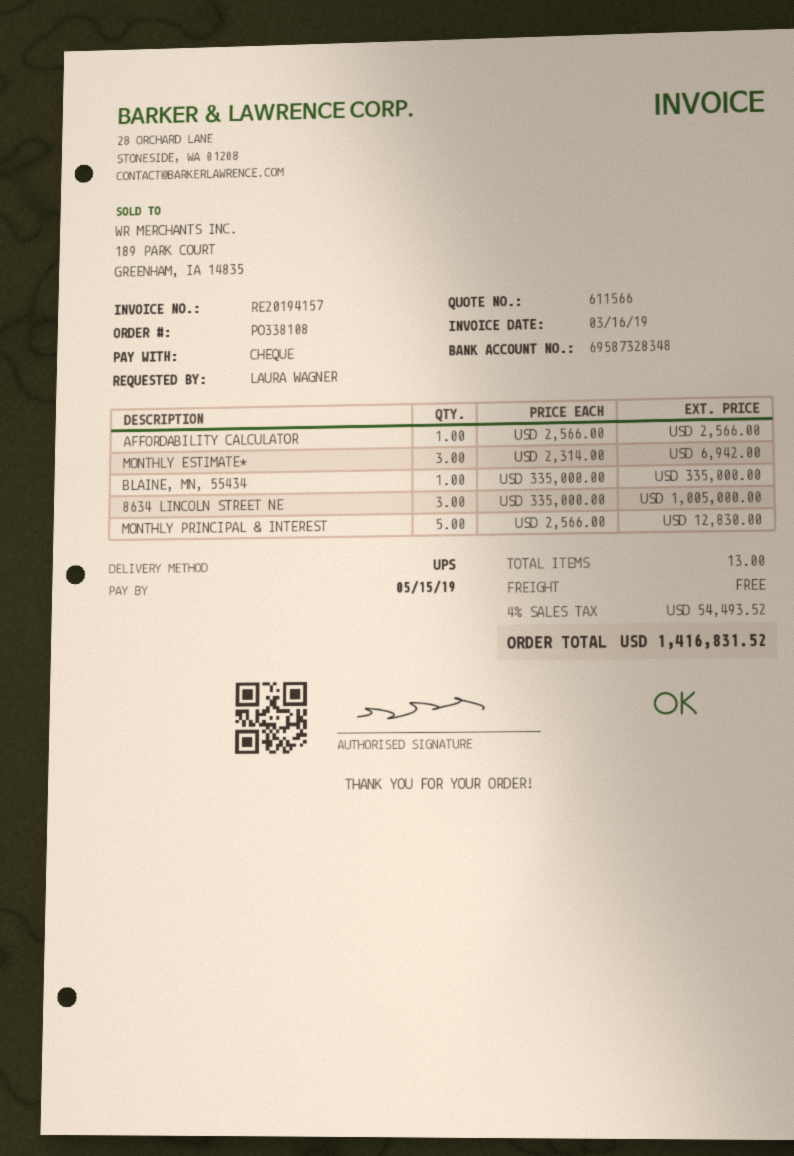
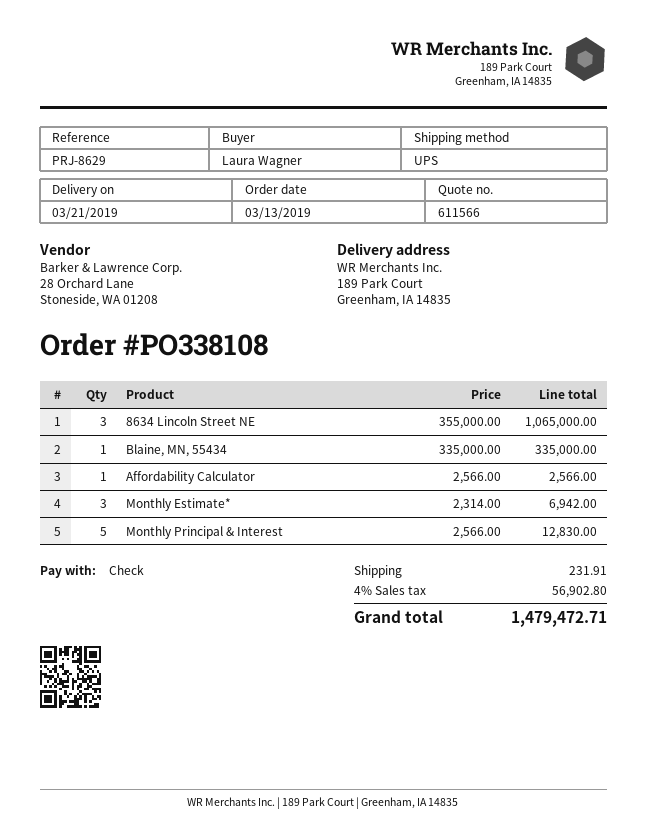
8634 LINCOLN STREET NE: 3 x 335000.00 = 1005000.00 -> 3 x 355000.00 = 1065000.00
shipping: 0.00 -> 231.91
tax: 4% = 54493.52 -> 4% = 56902.80
total: 1416831.52 -> 1479472.71

